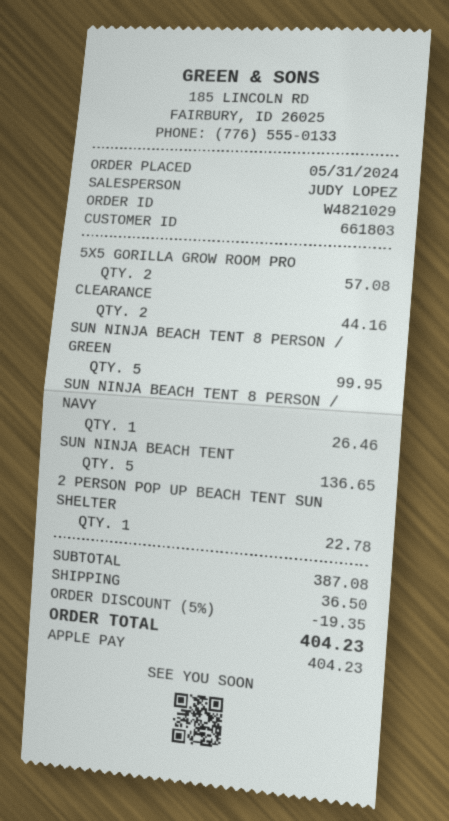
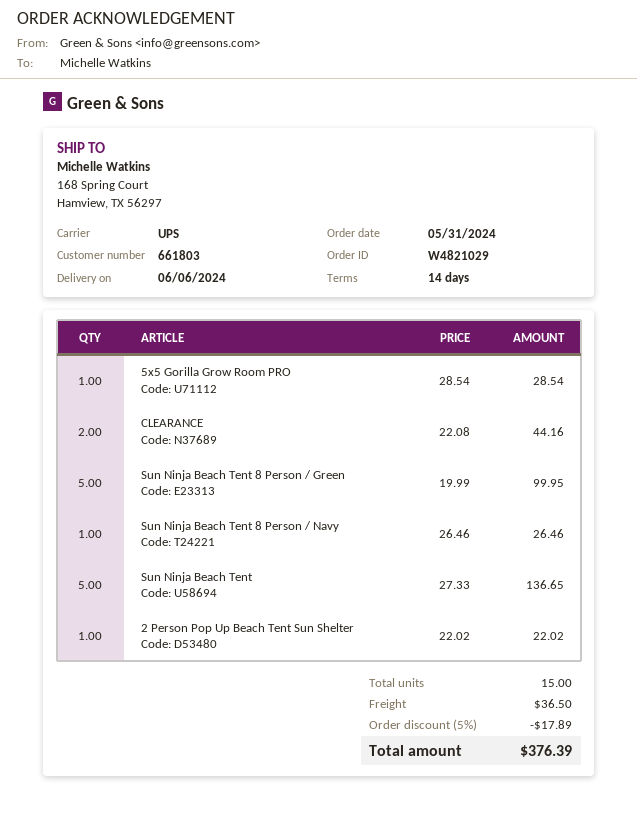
5X5 GORILLA GROW ROOM PRO: 2 for 57.08 -> 1 for 28.54
2 PERSON POP UP BEACH TENT SUN SHELTER: 1 for 22.78 -> 1 for 22.02
discount: 5% = 19.35 -> 5% = 17.89
total: 404.23 -> 376.39

